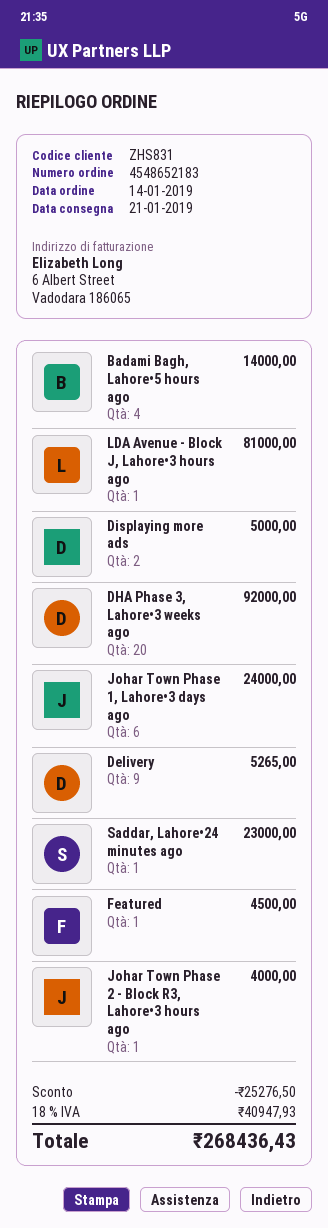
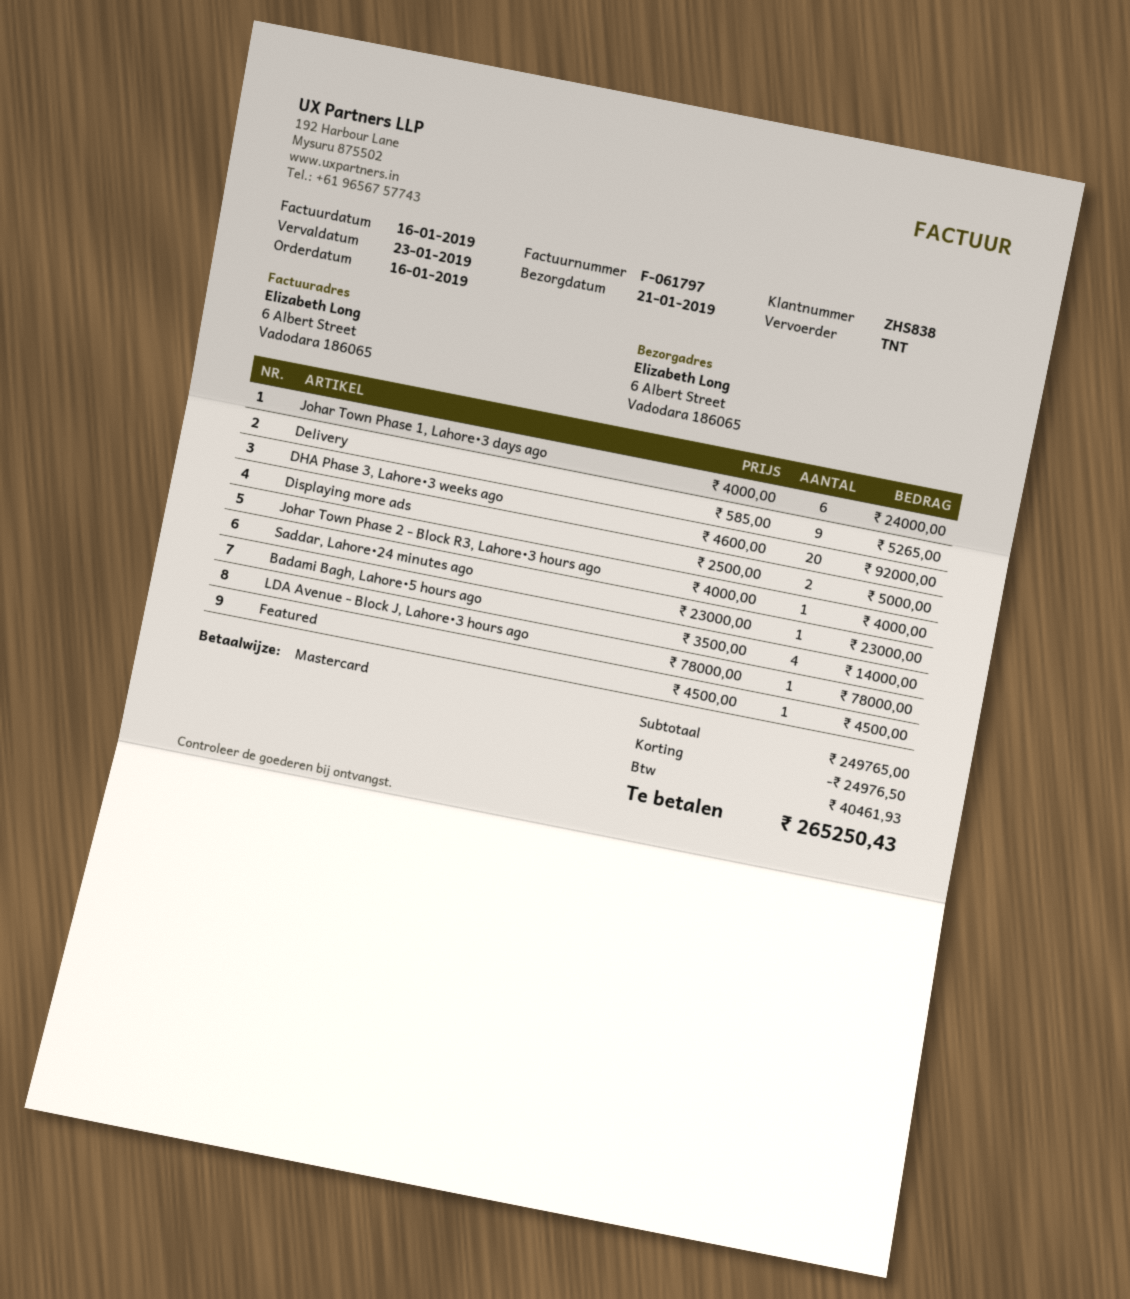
order date: 2019-01-14 -> 2019-01-16
customer number: ZHS831 -> ZHS838
LDA Avenue - Block J, Lahore•3 hours ago: 1 for 81000.00 -> 1 for 78000.00
discount: 25276.50 -> 24976.50
tax: 40947.93 -> 40461.93
total: 268436.43 -> 265250.43

